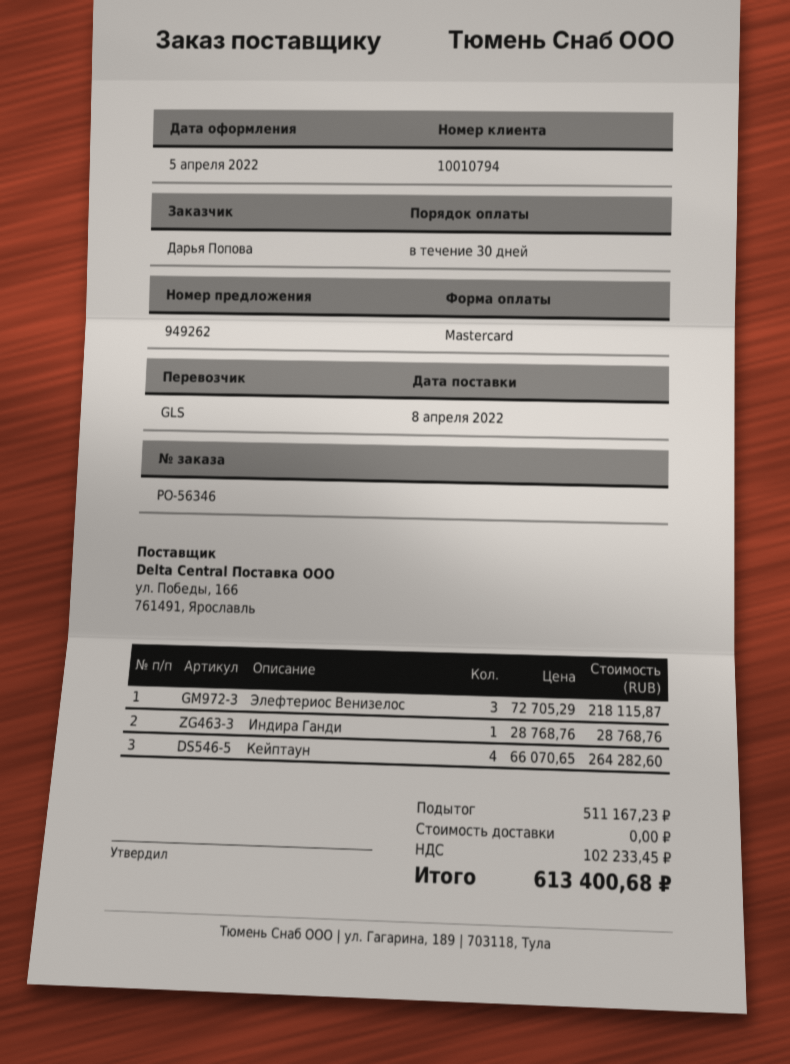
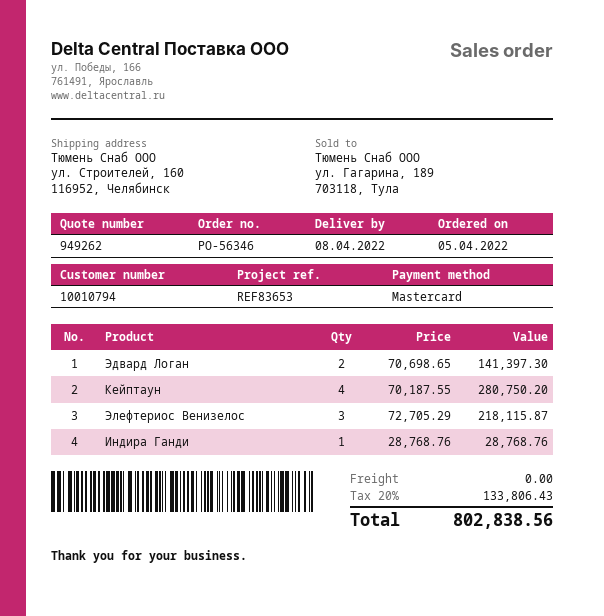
Кейптаун: 4 x 66070.65 = 264282.60 -> 4 x 70187.55 = 280750.20
Эдвард Логан: none -> 2 x 70698.65 = 141397.30
tax: 102233.45 -> 133806.43
total: 613400.68 -> 802838.56

